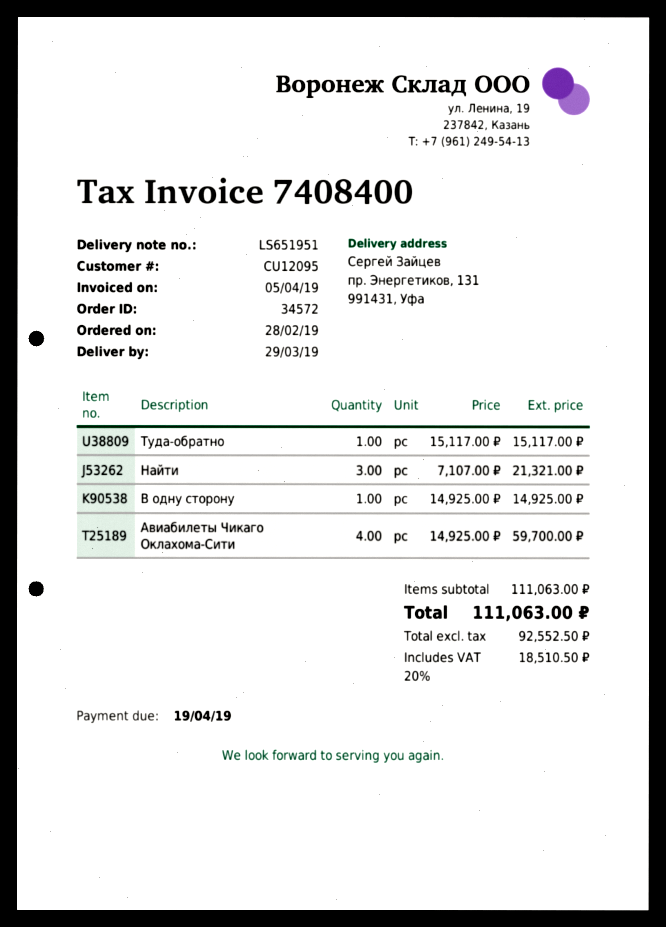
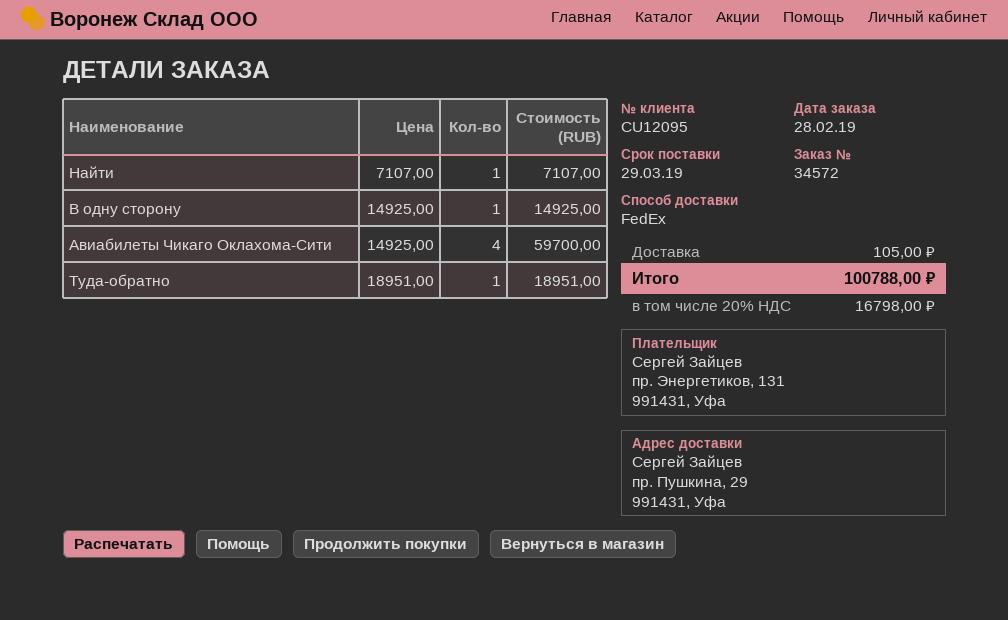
ship to: пр. Энергетиков, 131, 991431, Уфа -> пр. Пушкина, 29, 991431, Уфа
Туда-обратно: 1 x 15117.00 = 15117.00 -> 1 x 18951.00 = 18951.00
Найти: 3 x 7107.00 = 21321.00 -> 1 x 7107.00 = 7107.00
shipping: none -> 105.00
tax: 20% = 18510.50 -> 20% = 16798.00
total: 111063.00 -> 100788.00

